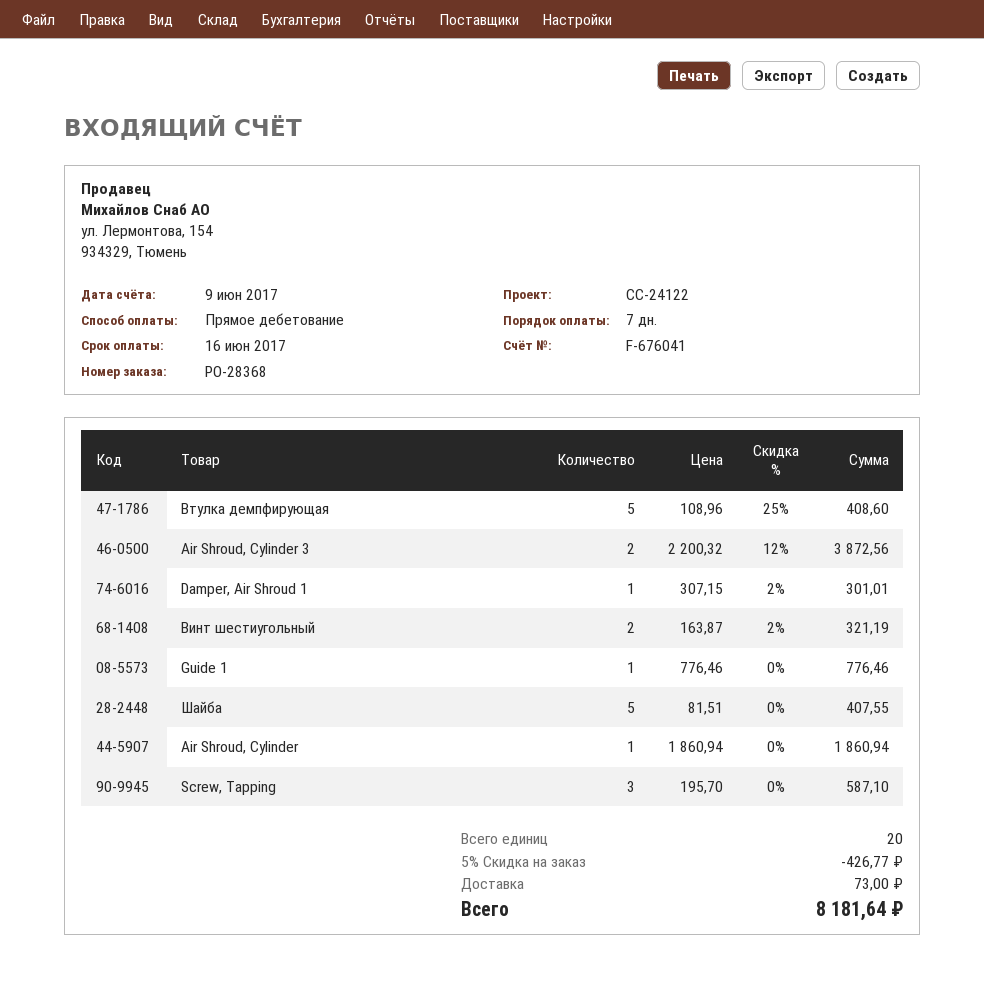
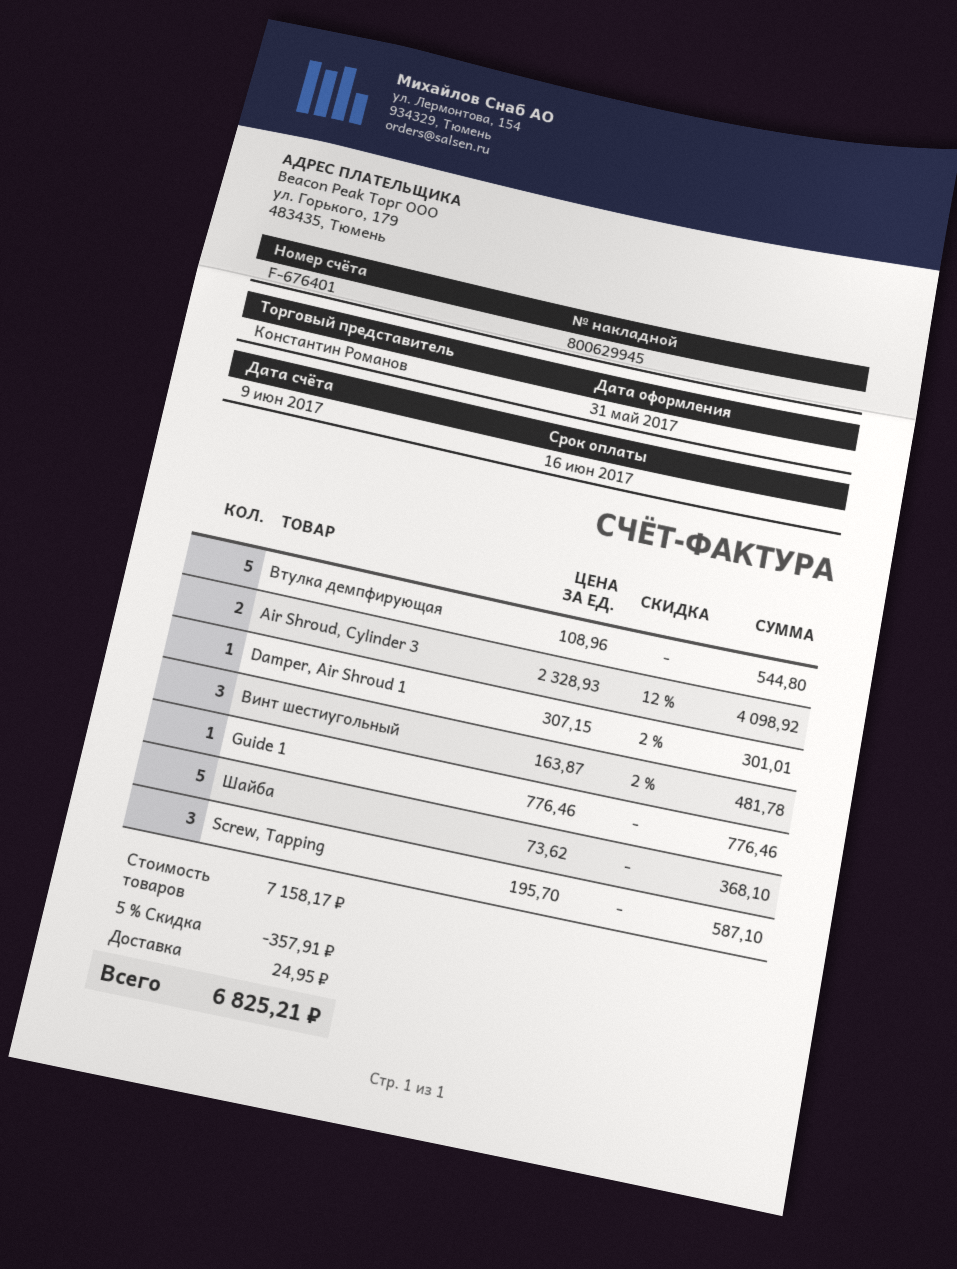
invoice number: F-676041 -> F-676401
Втулка демпфирующая: 5 x 108.96 - 25% = 408.60 -> 5 x 108.96 = 544.80
Air Shroud, Cylinder 3: 2 x 2200.32 - 12% = 3872.56 -> 2 x 2328.93 - 12% = 4098.92
Винт шестиугольный: 2 x 163.87 - 2% = 321.19 -> 3 x 163.87 - 2% = 481.78
Шайба: 5 x 81.51 = 407.55 -> 5 x 73.62 = 368.10
Air Shroud, Cylinder: 1 x 1860.94 = 1860.94 -> none
discount: 5% = 426.77 -> 5% = 357.91
shipping: 73.00 -> 24.95
total: 8181.64 -> 6825.21

